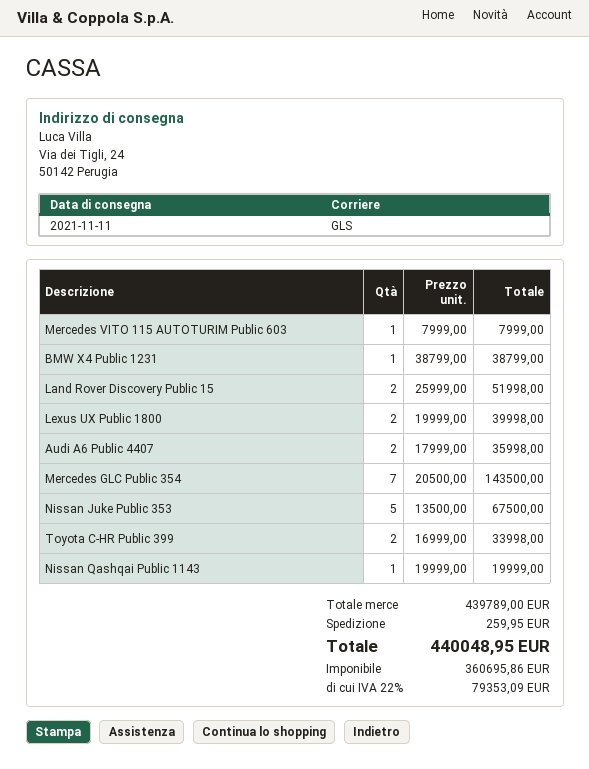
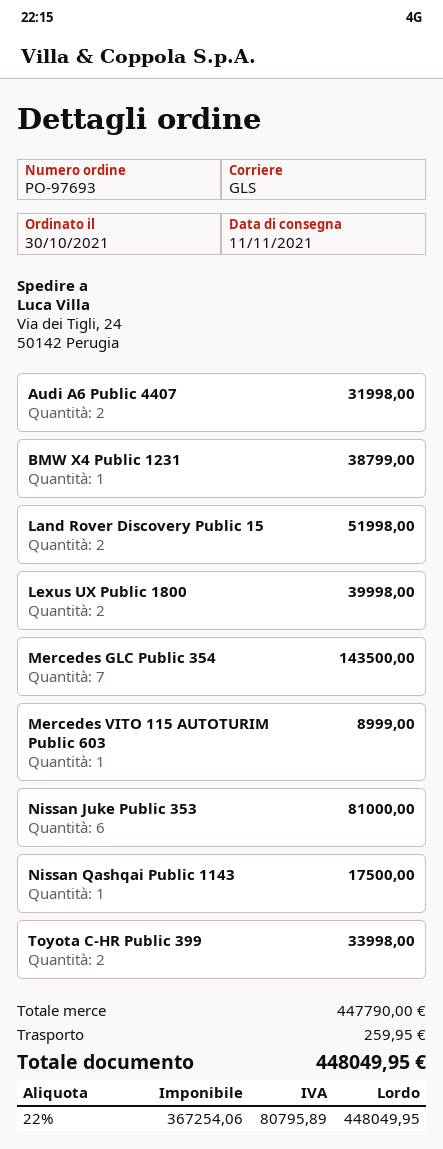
Mercedes VITO 115 AUTOTURIM Public 603: 1 for 7999.00 -> 1 for 8999.00
Audi A6 Public 4407: 2 for 35998.00 -> 2 for 31998.00
Nissan Juke Public 353: 5 for 67500.00 -> 6 for 81000.00
Nissan Qashqai Public 1143: 1 for 19999.00 -> 1 for 17500.00
subtotal: 439789.00 -> 447790.00
net: 360695.86 -> 367254.06
tax: 22% = 79353.09 -> 22% = 80795.89
total: 440048.95 -> 448049.95

